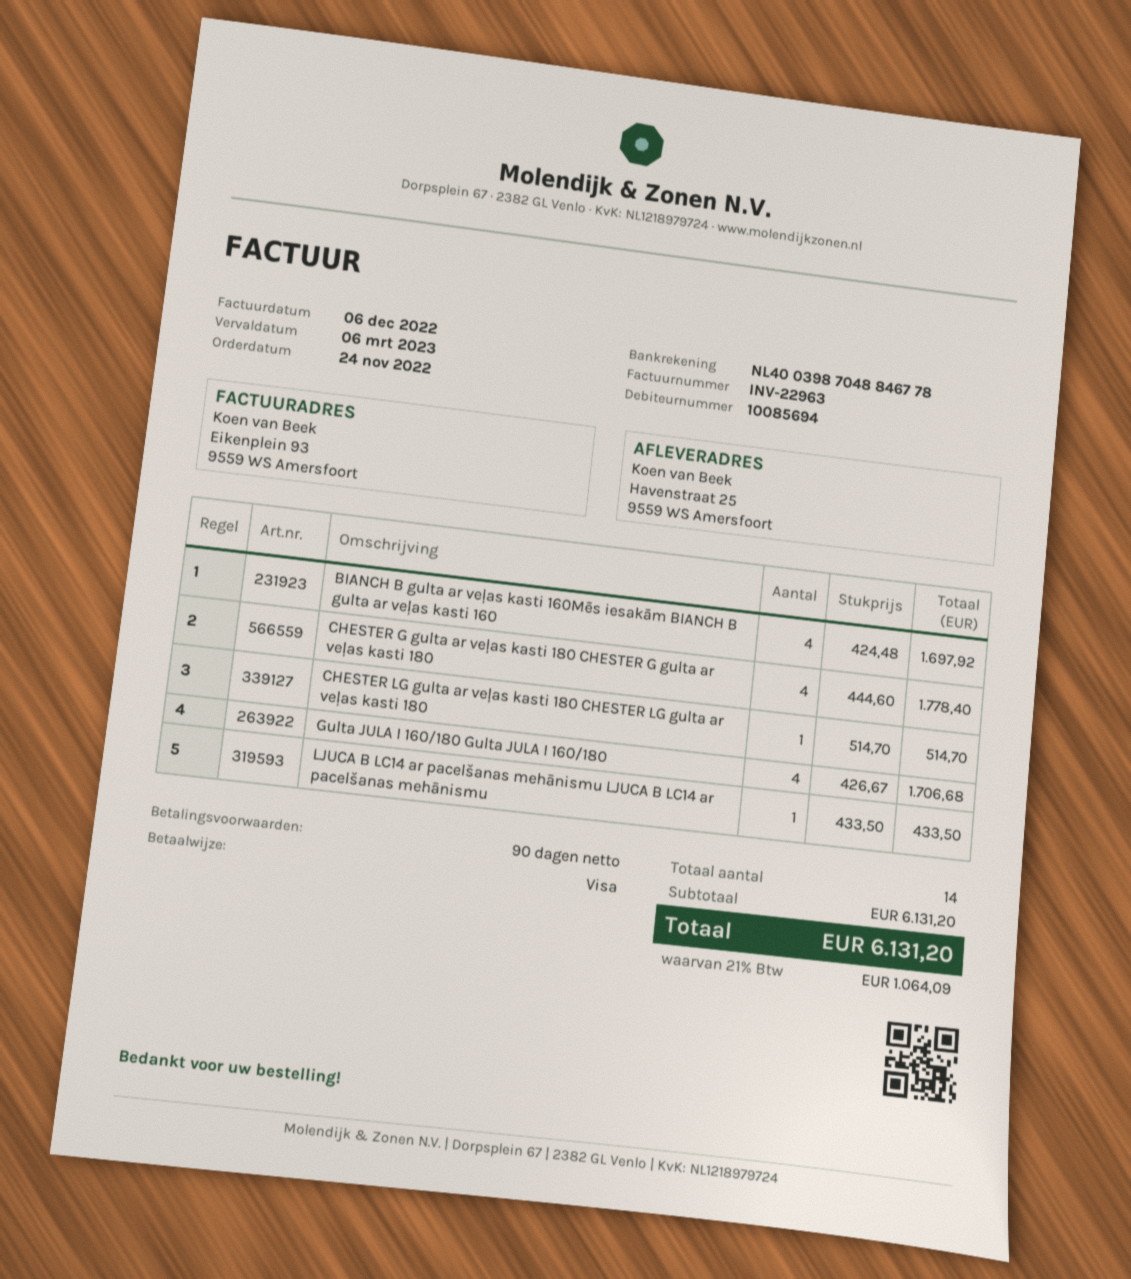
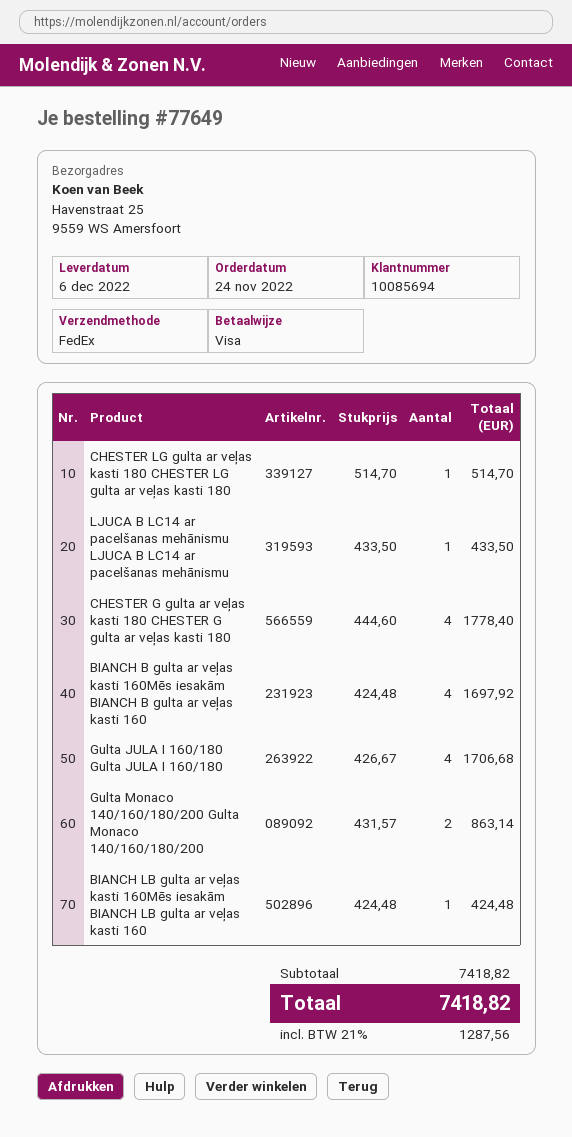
Gulta Monaco 140/160/180/200 Gulta Monaco 140/160/180/200: none -> 2 x 431.57 = 863.14
BIANCH LB gulta ar veļas kasti 160Mēs iesakām BIANCH LB gulta ar veļas kasti 160: none -> 1 x 424.48 = 424.48
subtotal: 6131.20 -> 7418.82
tax: 21% = 1064.09 -> 21% = 1287.56
total: 6131.20 -> 7418.82

